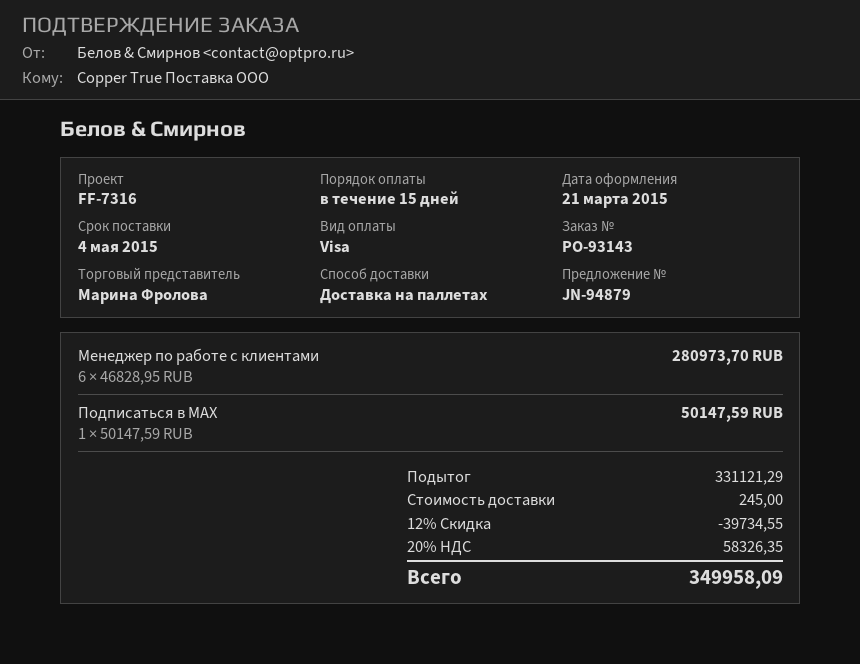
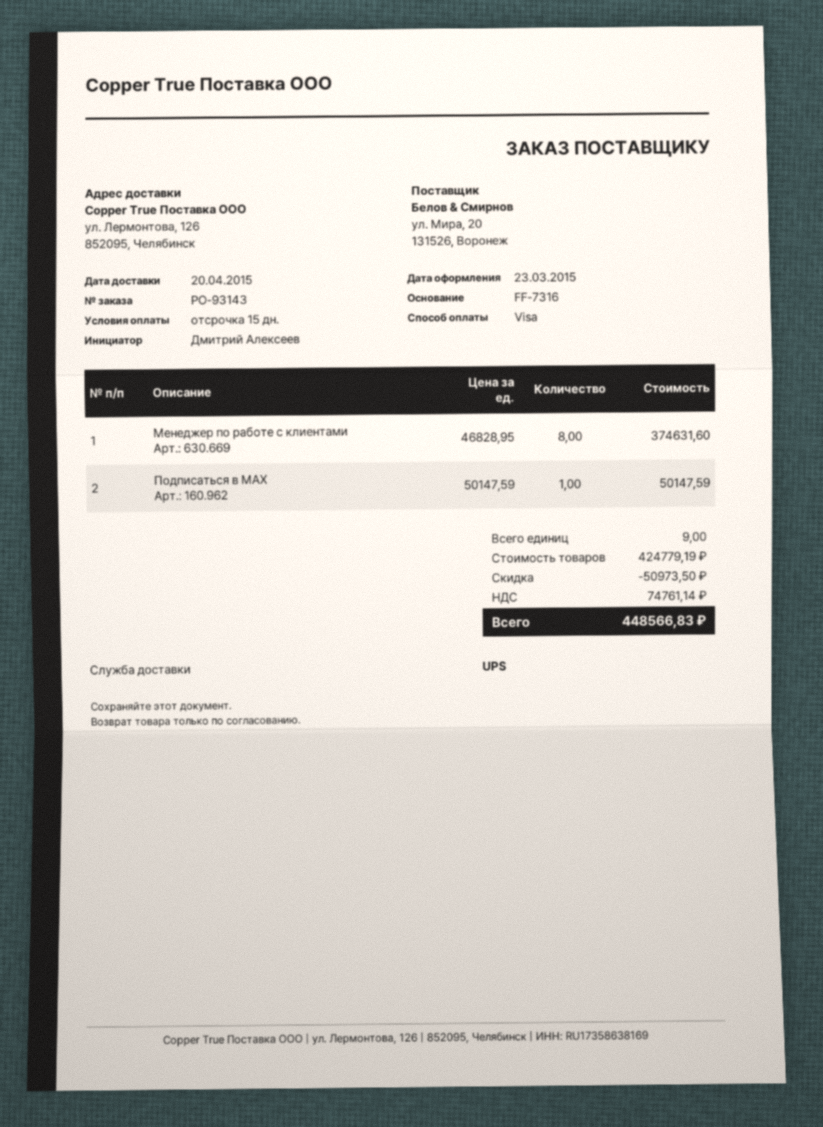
order date: 2015-03-21 -> 2015-03-23
delivery date: 2015-05-04 -> 2015-04-20
shipping method: pallet freight -> UPS
Менеджер по работе с клиентами: 6 x 46828.95 = 280973.70 -> 8 x 46828.95 = 374631.60
subtotal: 331121.29 -> 424779.19
discount: 39734.55 -> 50973.50
shipping: 245.00 -> none
tax: 58326.35 -> 74761.14
total: 349958.09 -> 448566.83

